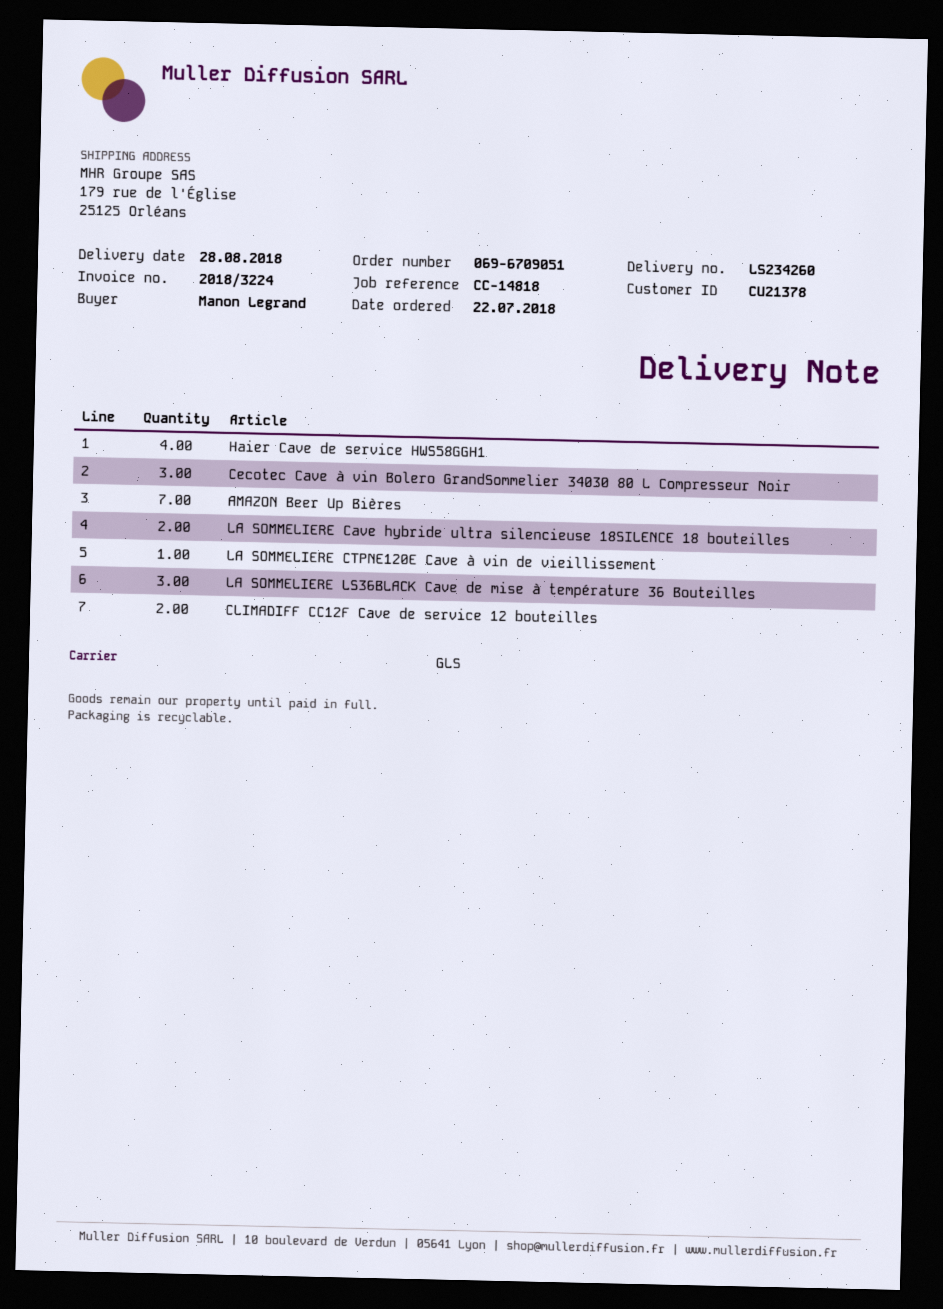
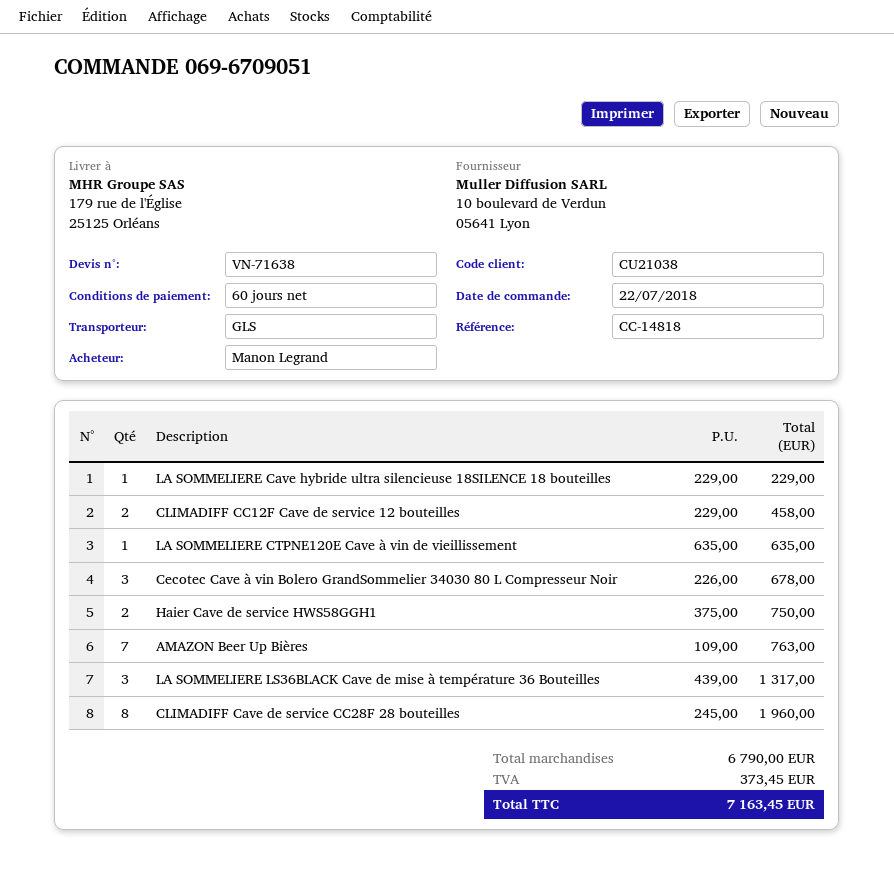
customer number: CU21378 -> CU21038
Haier Cave de service HWS58GGH1: 4 -> 2
LA SOMMELIERE Cave hybride ultra silencieuse 18SILENCE 18 bouteilles: 2 -> 1
CLIMADIFF Cave de service CC28F 28 bouteilles: none -> 8

